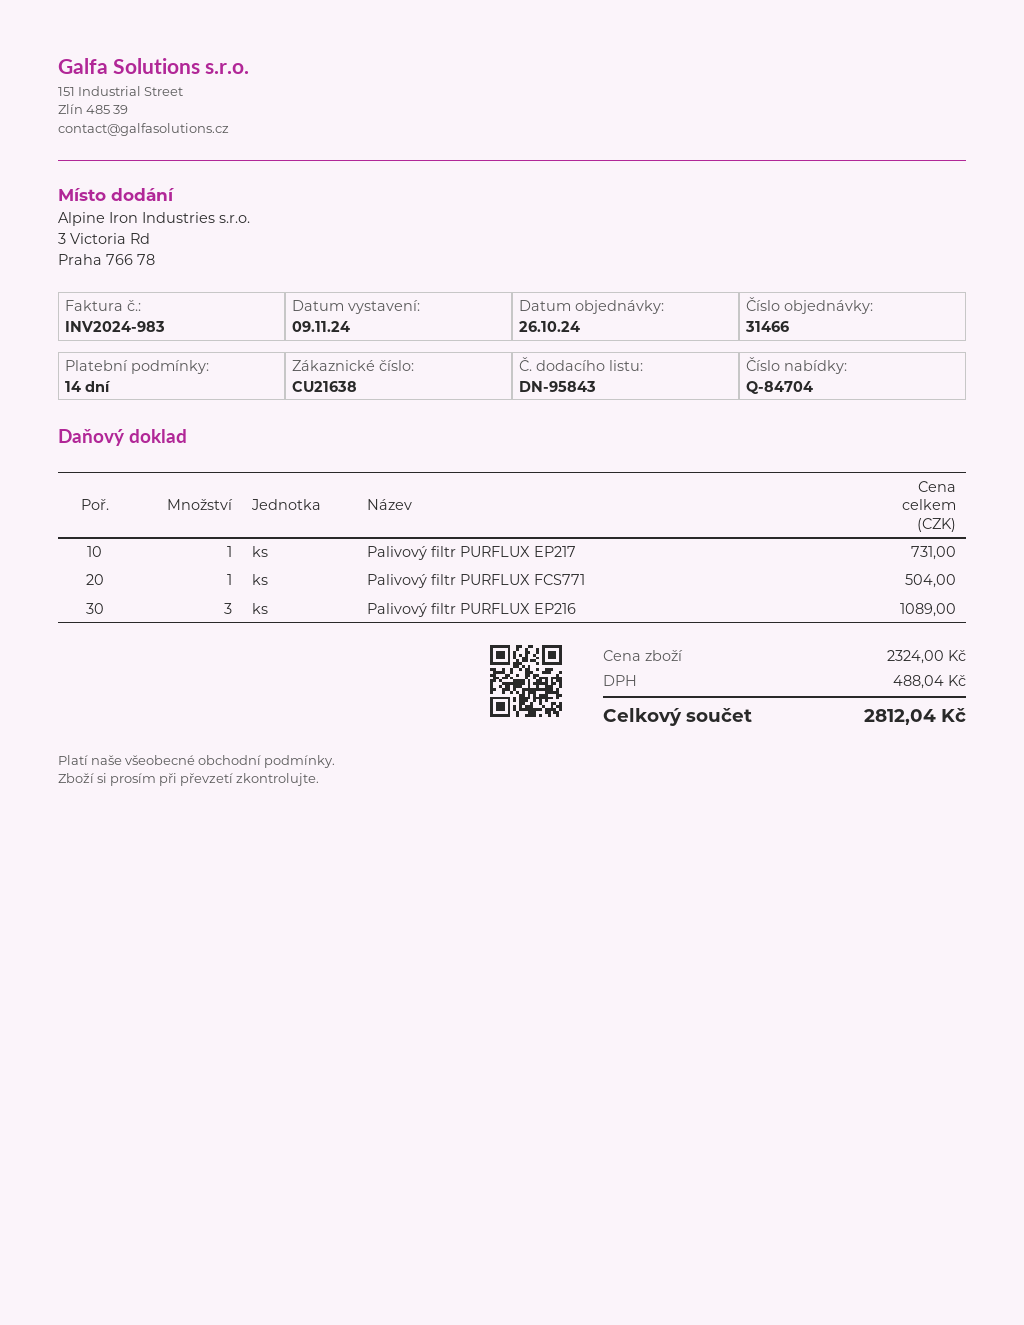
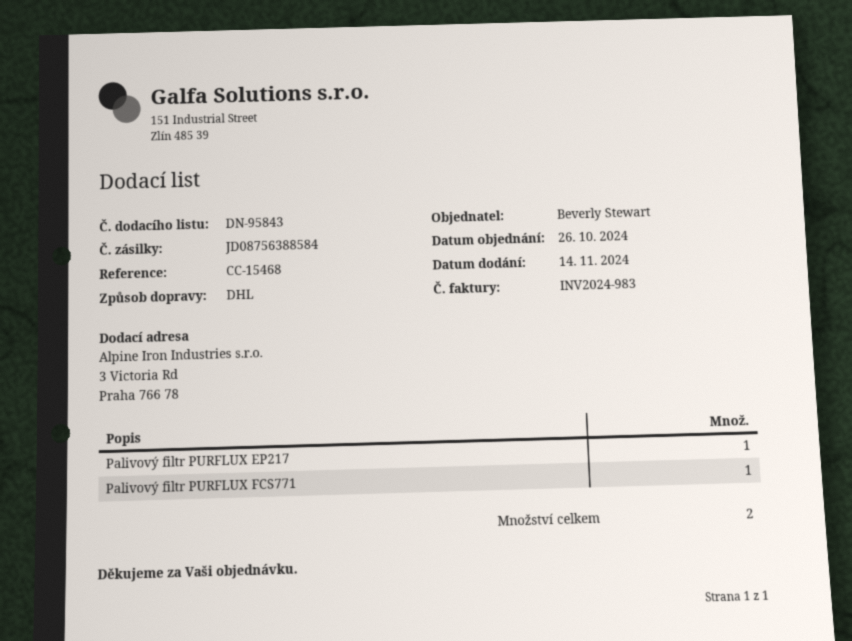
Palivový filtr PURFLUX EP216: 3 -> none

